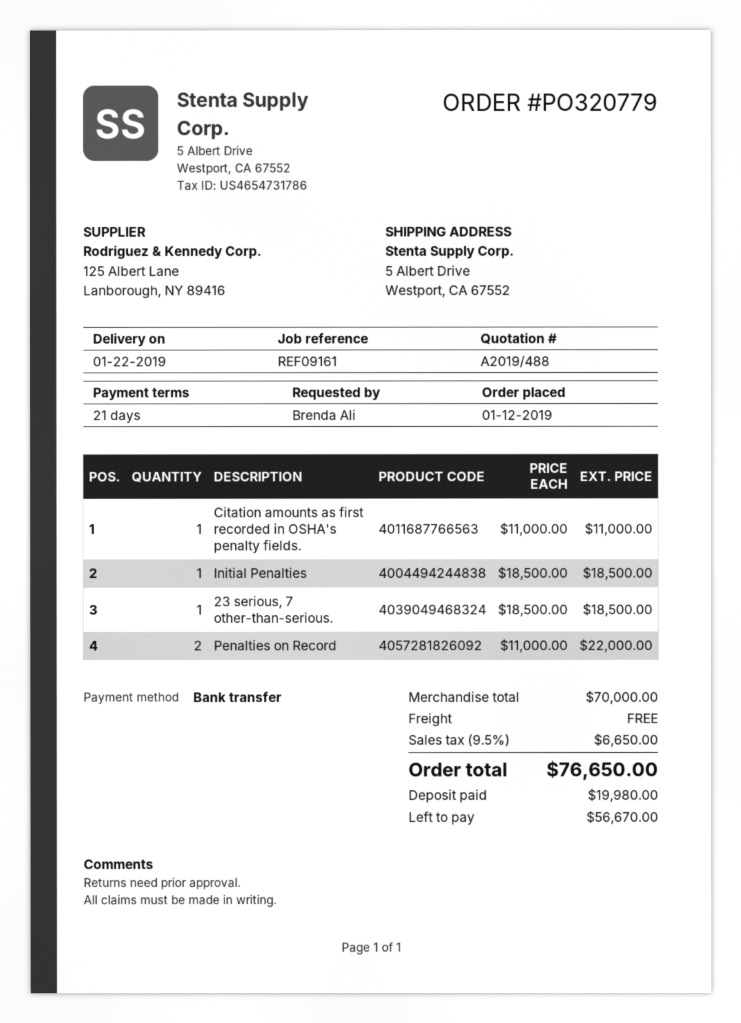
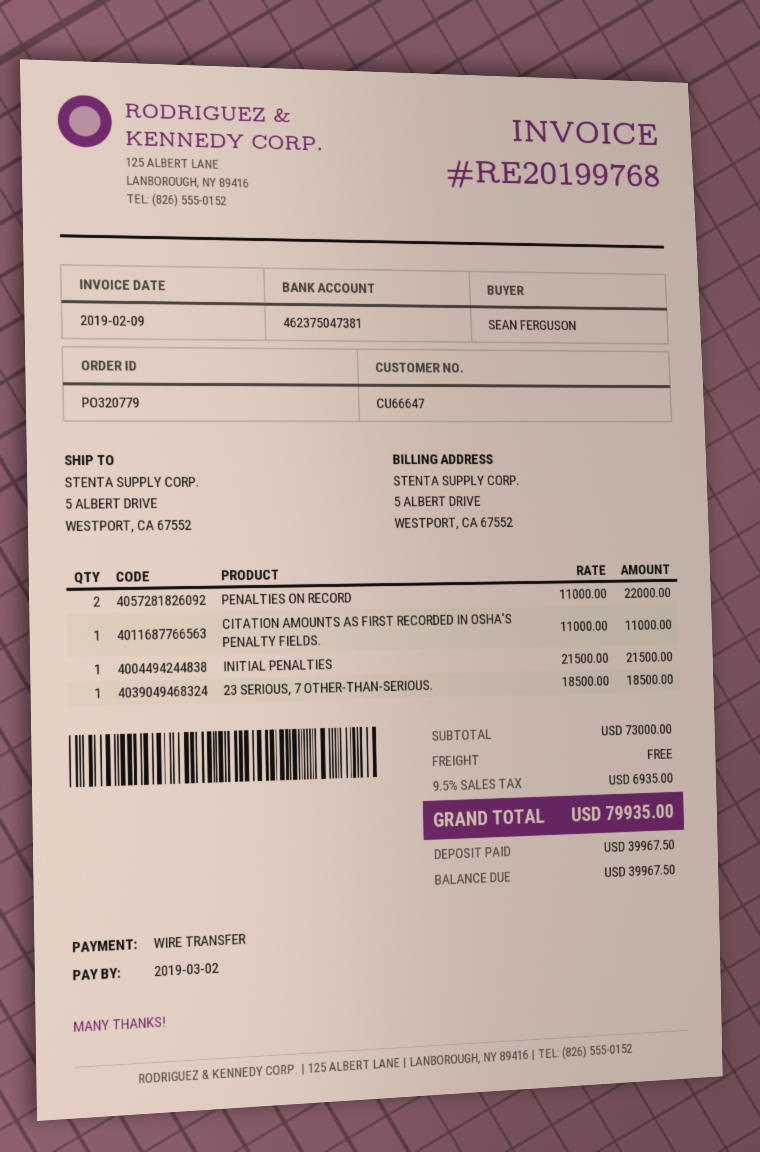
ordered by: Brenda Ali -> SEAN FERGUSON
Initial Penalties: 1 x 18500.00 = 18500.00 -> 1 x 21500.00 = 21500.00
subtotal: 70000.00 -> 73000.00
tax: 9.5% = 6650.00 -> 9.5% = 6935.00
total: 76650.00 -> 79935.00
deposit: 19980.00 -> 39967.50
balance: 56670.00 -> 39967.50

